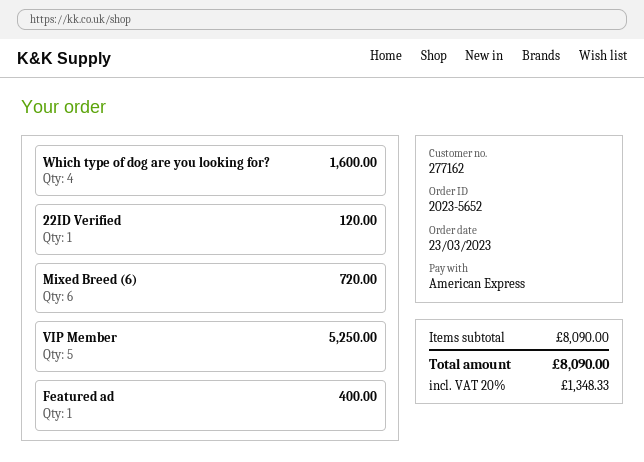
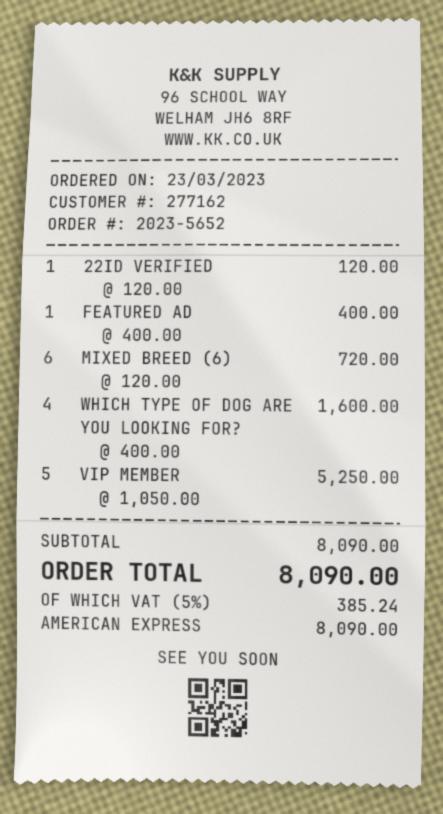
tax: 20% = 1348.33 -> 5% = 385.24

